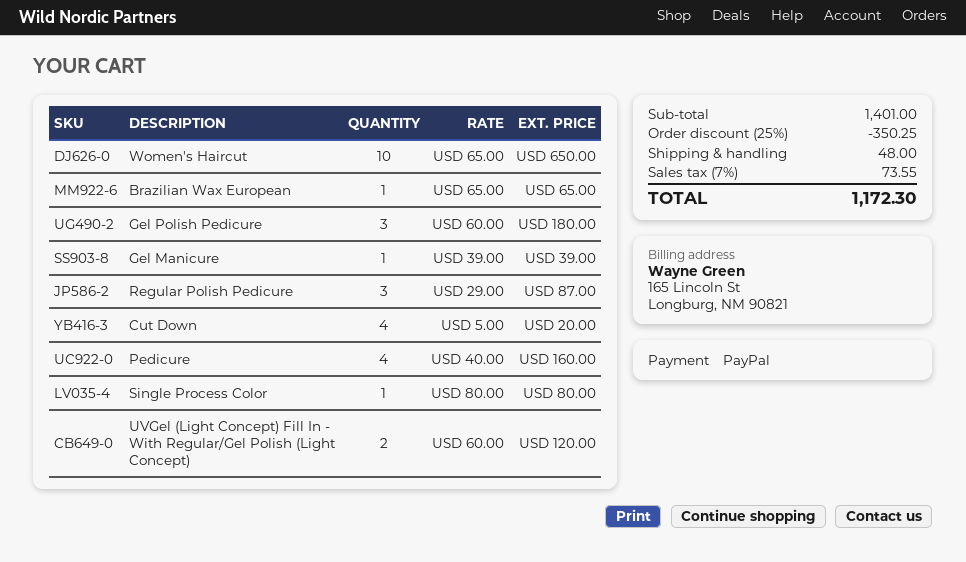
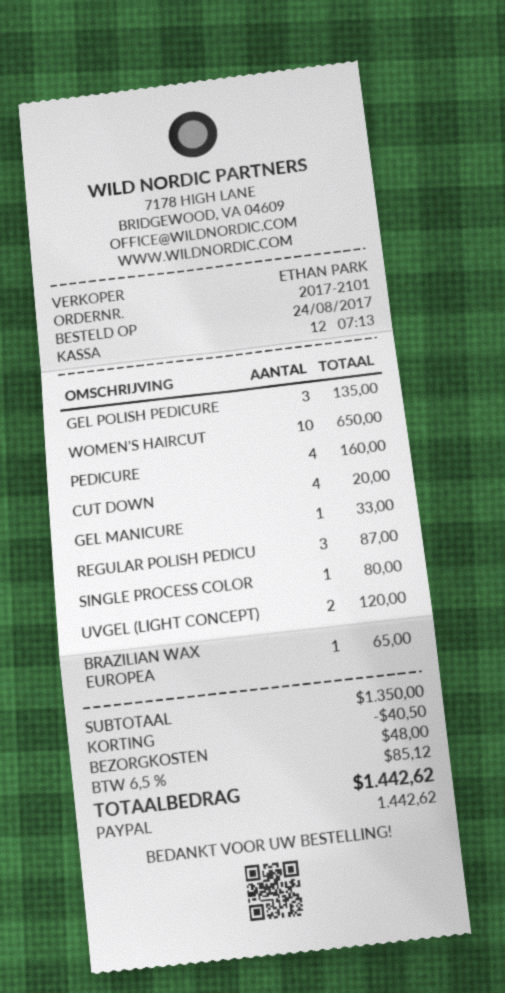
Gel Polish Pedicure: 3 for 180.00 -> 3 for 135.00
Gel Manicure: 1 for 39.00 -> 1 for 33.00
subtotal: 1401.00 -> 1350.00
discount: 350.25 -> 40.50
tax: 7% = 73.55 -> 6.5% = 85.12
total: 1172.30 -> 1442.62

